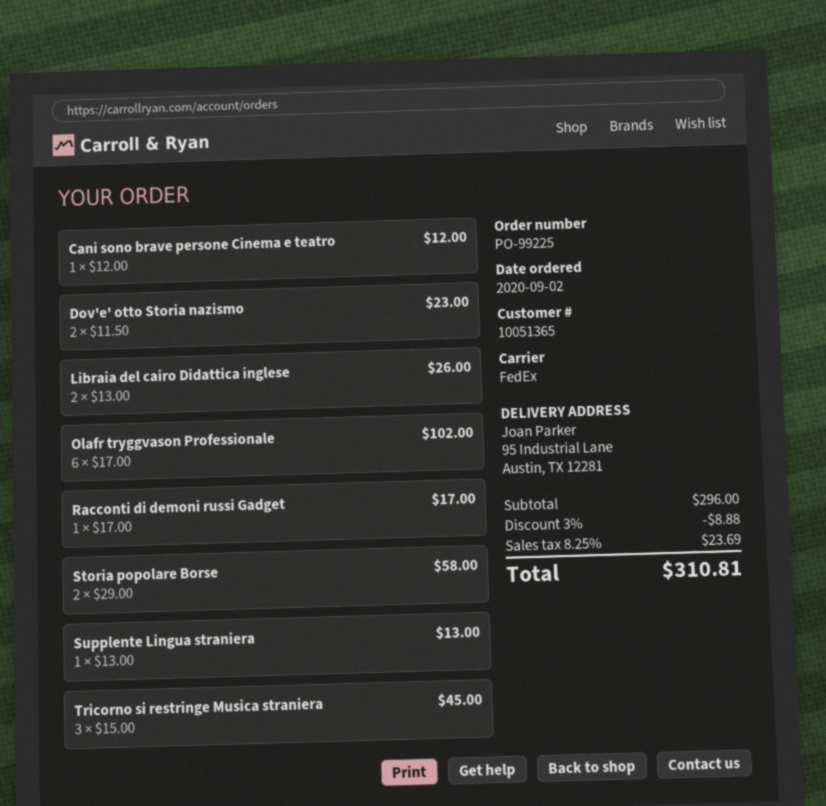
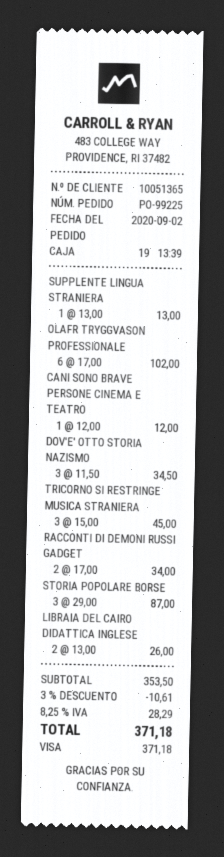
Dov'e' otto Storia nazismo: 2 x 11.50 = 23.00 -> 3 x 11.50 = 34.50
Racconti di demoni russi Gadget: 1 x 17.00 = 17.00 -> 2 x 17.00 = 34.00
Storia popolare Borse: 2 x 29.00 = 58.00 -> 3 x 29.00 = 87.00
subtotal: 296.00 -> 353.50
discount: 3% = 8.88 -> 3% = 10.61
tax: 8.25% = 23.69 -> 8.25% = 28.29
total: 310.81 -> 371.18

